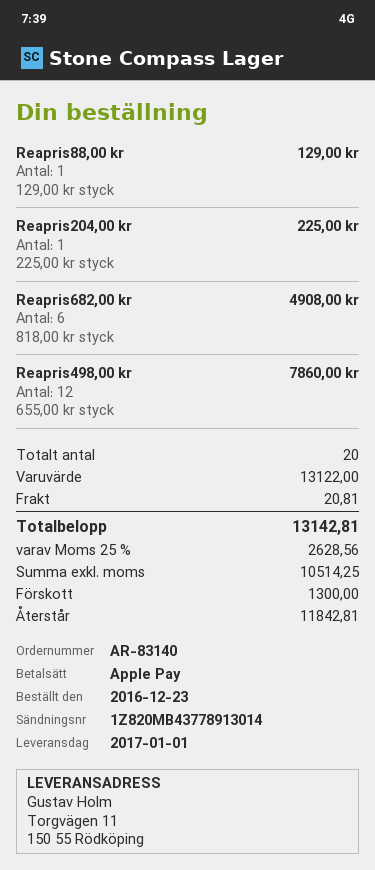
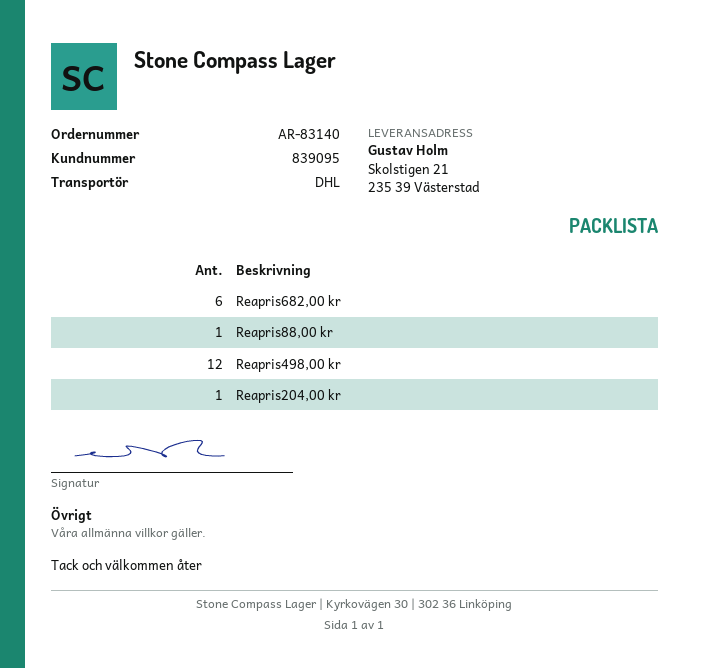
ship to: Torgvägen 11, 150 55 Rödköping -> Skolstigen 21, 235 39 Västerstad

